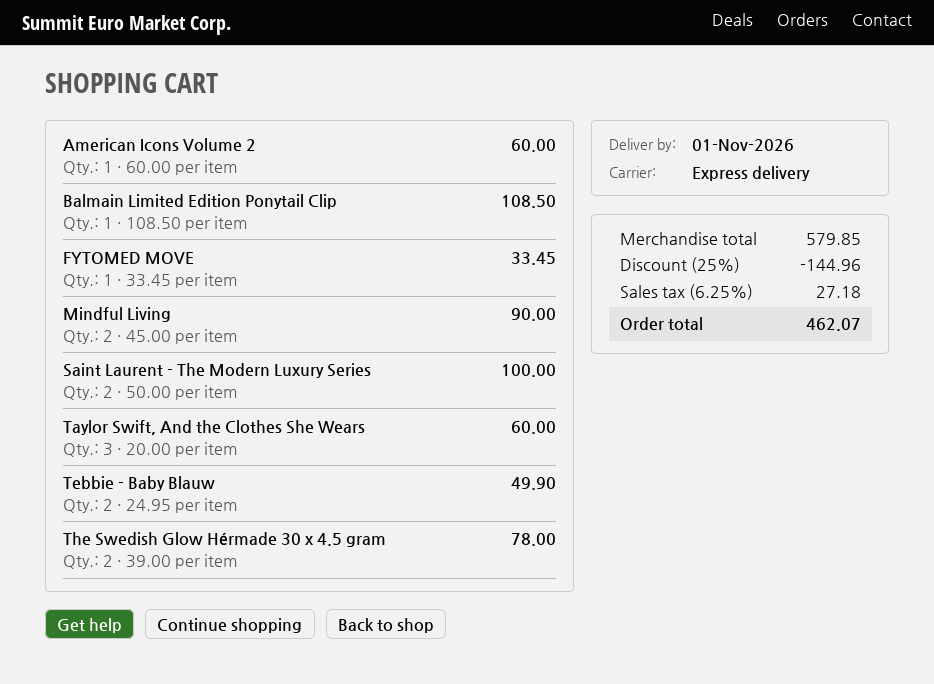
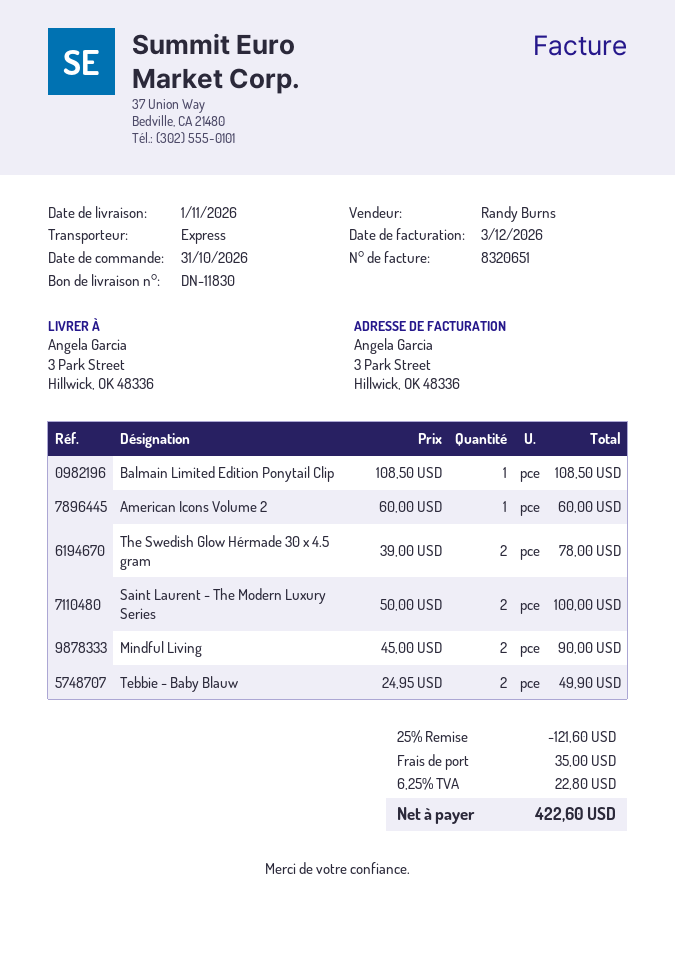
FYTOMED MOVE: 1 x 33.45 = 33.45 -> none
Taylor Swift, And the Clothes She Wears: 3 x 20.00 = 60.00 -> none
discount: 25% = 144.96 -> 25% = 121.60
shipping: none -> 35.00
tax: 6.25% = 27.18 -> 6.25% = 22.80
total: 462.07 -> 422.60

